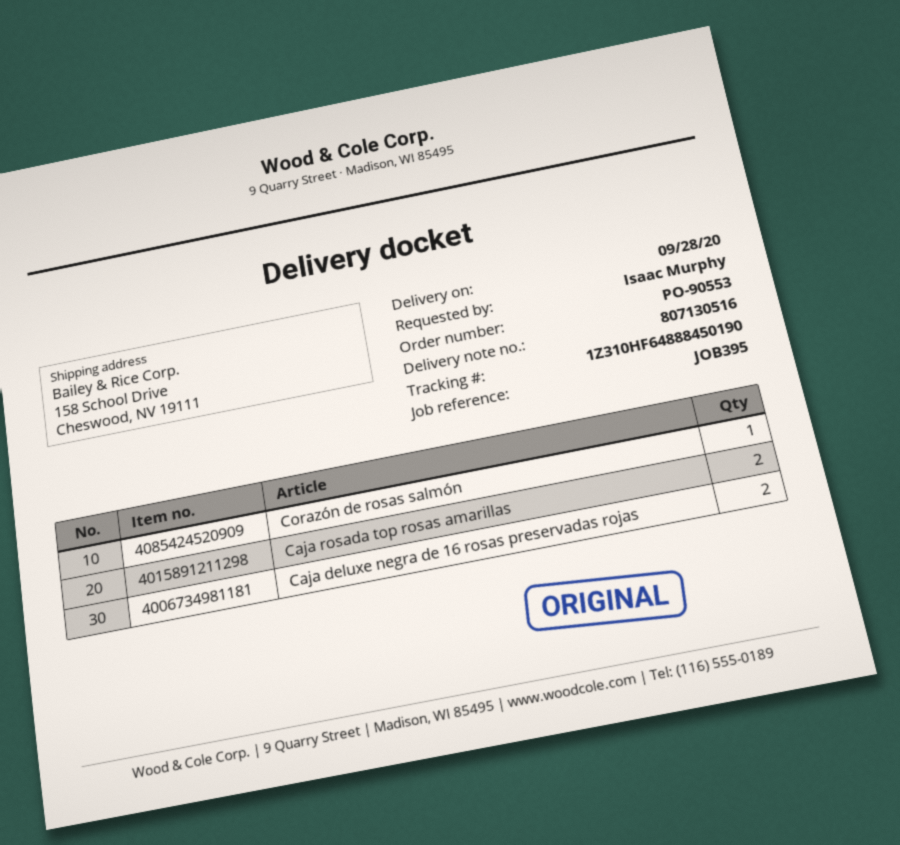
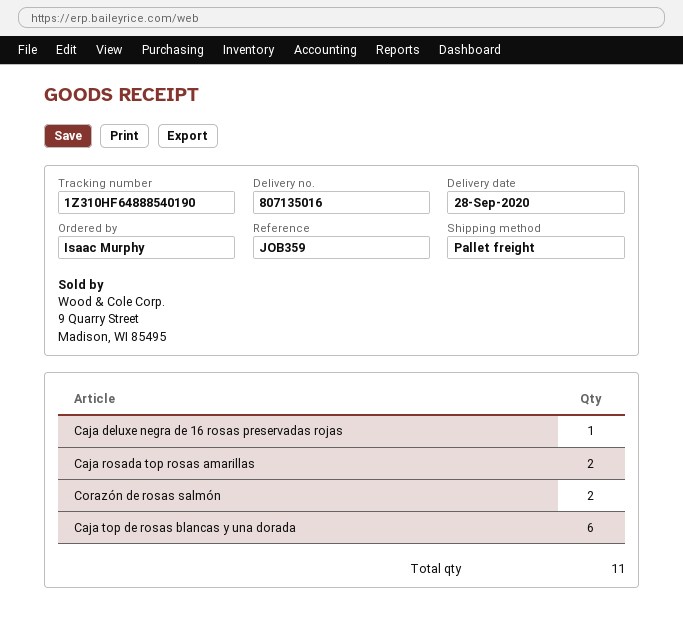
delivery note number: 807130516 -> 807135016
reference: JOB395 -> JOB359
tracking number: 1Z310HF64888450190 -> 1Z310HF64888540190
Corazón de rosas salmón: 1 -> 2
Caja deluxe negra de 16 rosas preservadas rojas: 2 -> 1
Caja top de rosas blancas y una dorada: none -> 6

